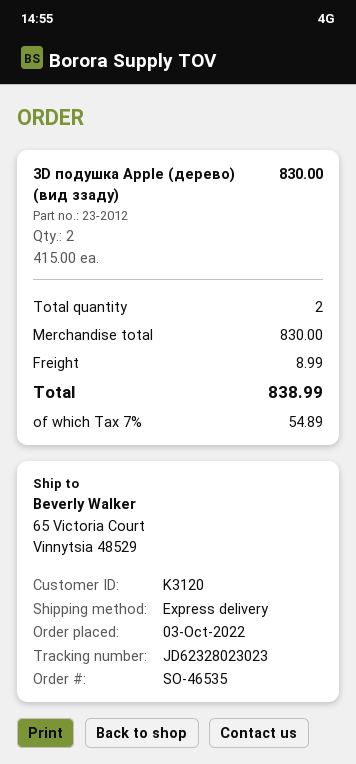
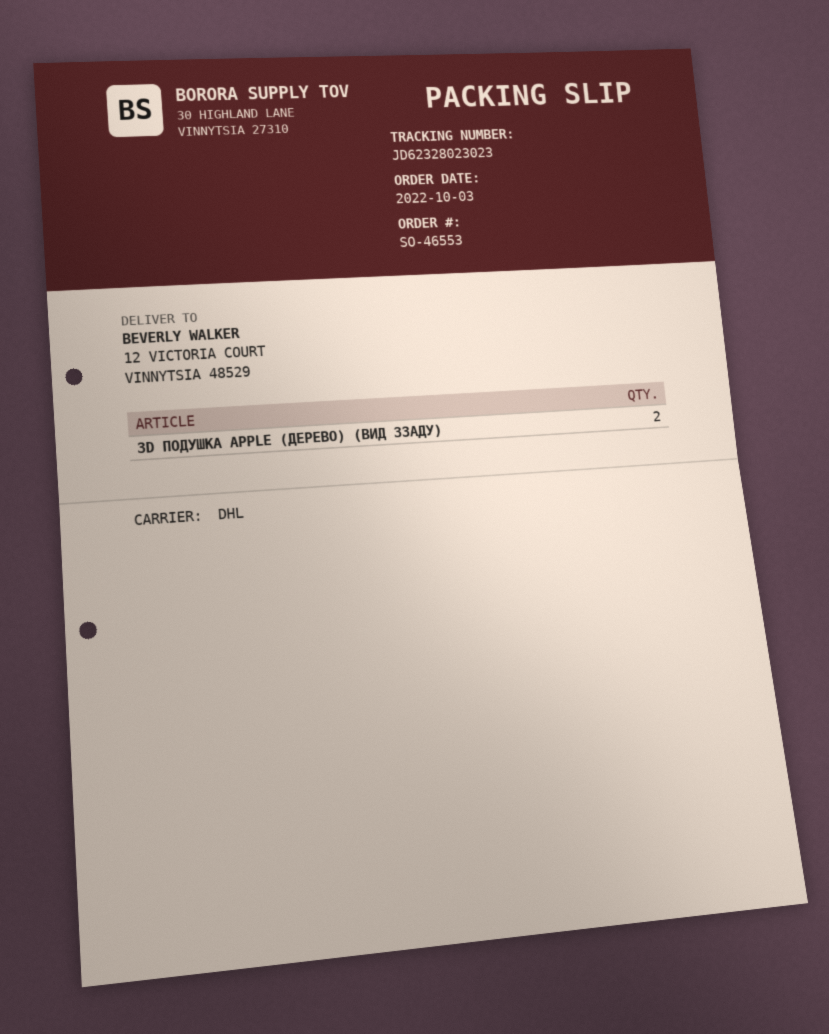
order number: SO-46535 -> SO-46553
shipping method: express -> DHL
ship to: 65 Victoria Court, Vinnytsia 48529 -> 12 VICTORIA COURT, VINNYTSIA 48529

